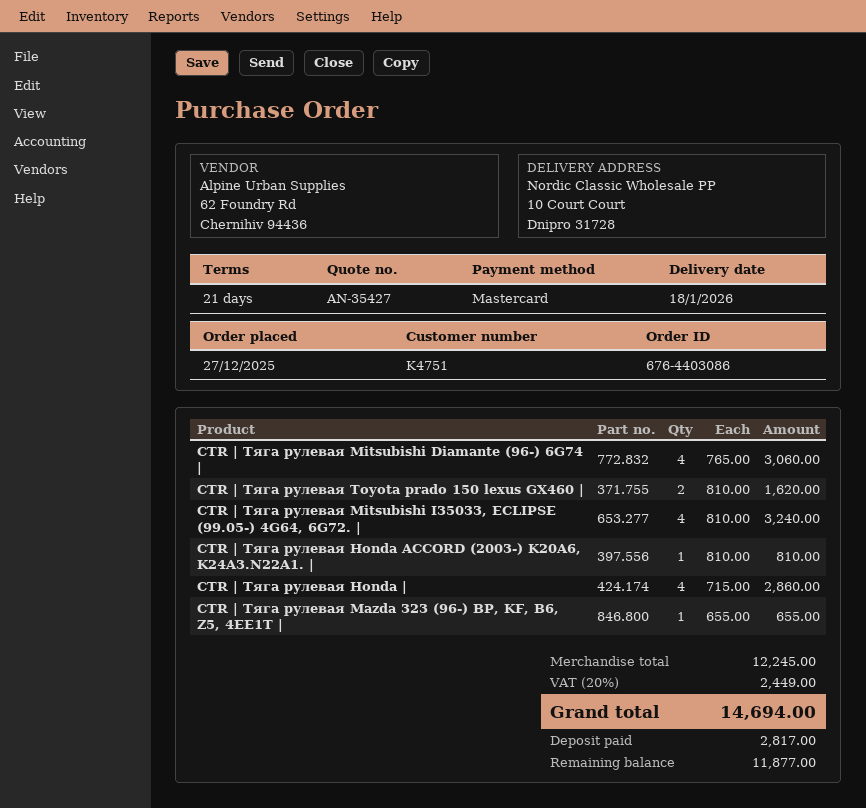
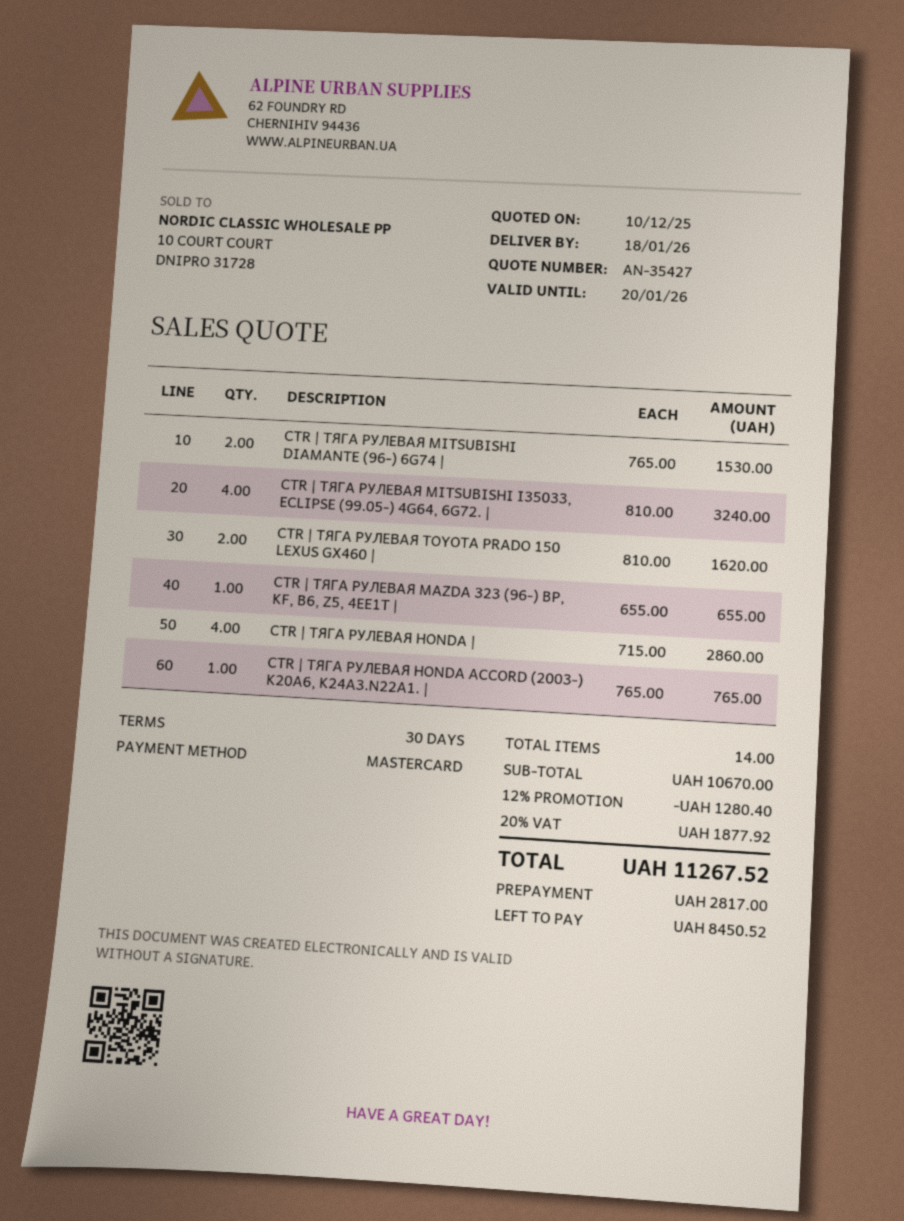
payment terms: 21 days -> 30 days
CTR | Тяга рулевая Mitsubishi Diamante (96-) 6G74 |: 4 x 765.00 = 3060.00 -> 2 x 765.00 = 1530.00
CTR | Тяга рулевая Honda ACCORD (2003-) K20A6, K24A3.N22A1. |: 1 x 810.00 = 810.00 -> 1 x 765.00 = 765.00
subtotal: 12245.00 -> 10670.00
discount: none -> 12% = 1280.40
tax: 20% = 2449.00 -> 20% = 1877.92
total: 14694.00 -> 11267.52
balance: 11877.00 -> 8450.52

